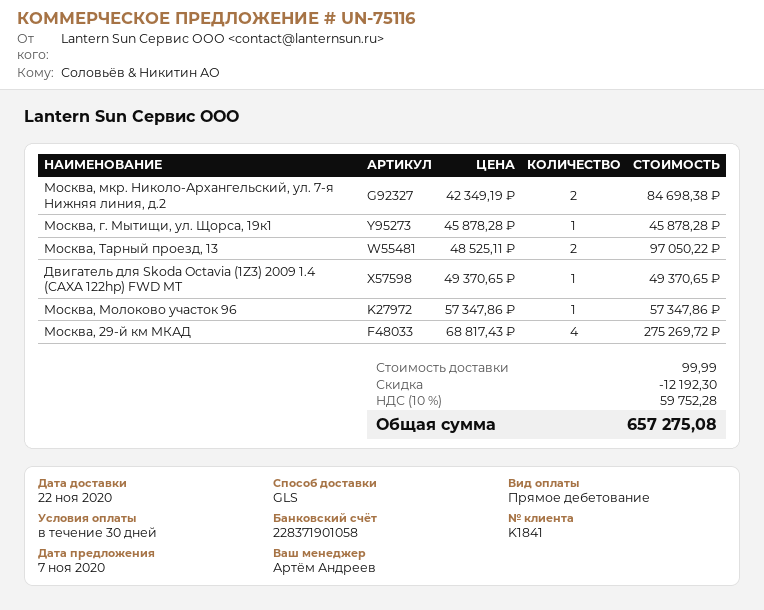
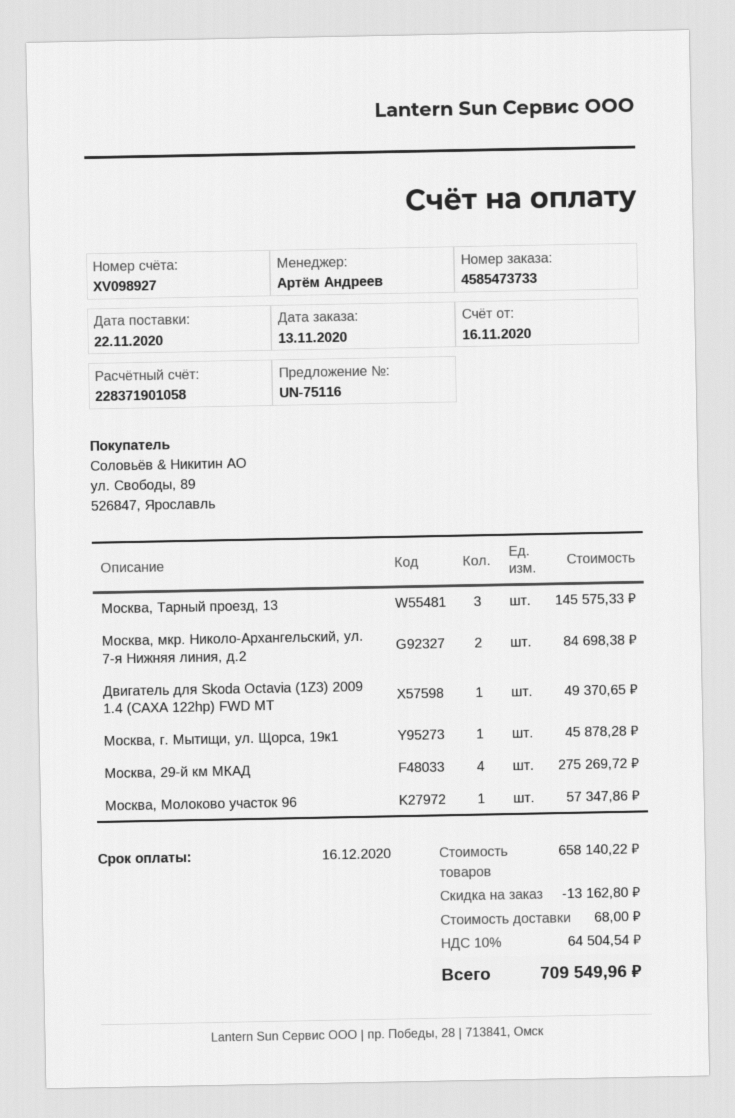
Москва, Тарный проезд, 13: 2 for 97050.22 -> 3 for 145575.33
discount: 12192.30 -> 13162.80
shipping: 99.99 -> 68.00
tax: 10% = 59752.28 -> 10% = 64504.54
total: 657275.08 -> 709549.96

